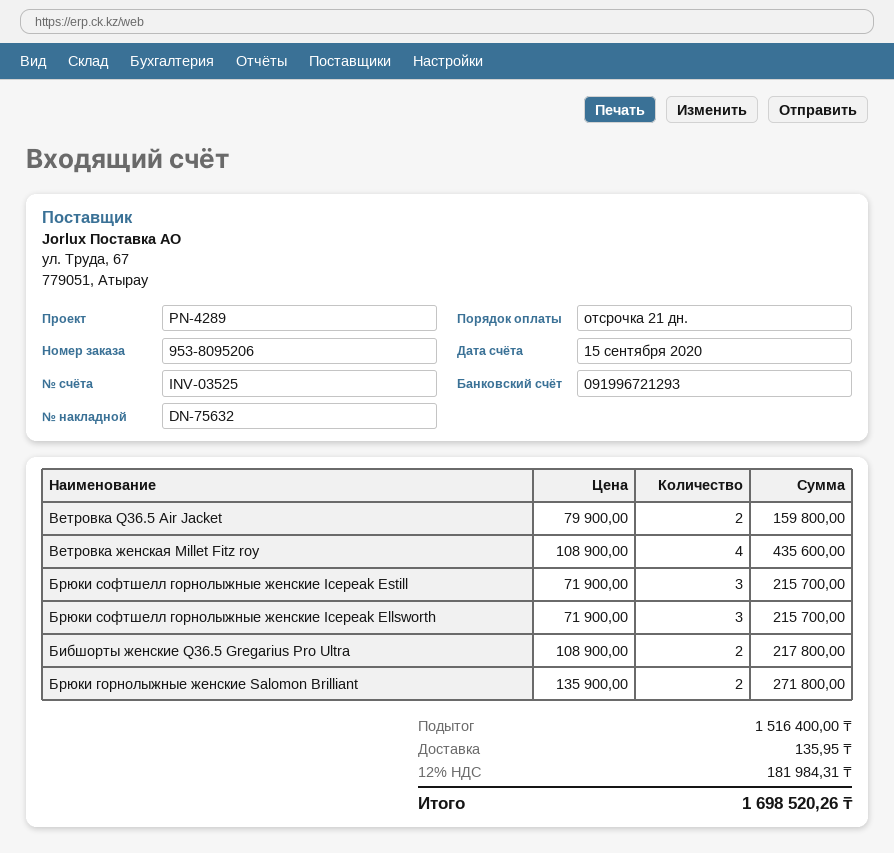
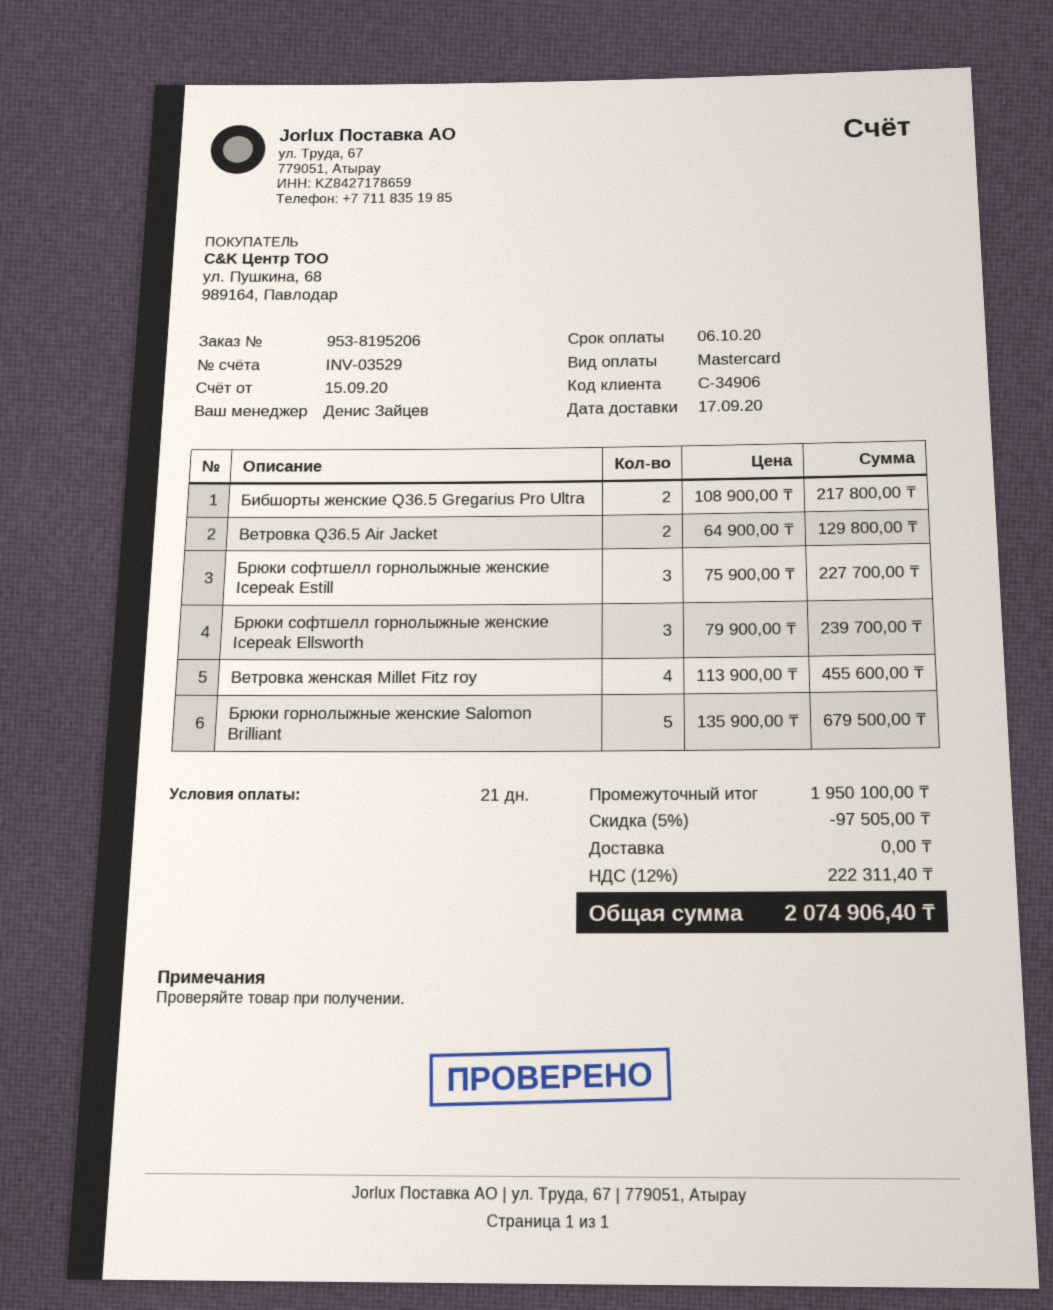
order number: 953-8095206 -> 953-8195206
invoice number: INV-03525 -> INV-03529
Ветровка Q36.5 Air Jacket: 2 x 79900.00 = 159800.00 -> 2 x 64900.00 = 129800.00
Ветровка женская Millet Fitz roy: 4 x 108900.00 = 435600.00 -> 4 x 113900.00 = 455600.00
Брюки софтшелл горнолыжные женские Icepeak Estill: 3 x 71900.00 = 215700.00 -> 3 x 75900.00 = 227700.00
Брюки софтшелл горнолыжные женские Icepeak Ellsworth: 3 x 71900.00 = 215700.00 -> 3 x 79900.00 = 239700.00
Брюки горнолыжные женские Salomon Brilliant: 2 x 135900.00 = 271800.00 -> 5 x 135900.00 = 679500.00
subtotal: 1516400.00 -> 1950100.00
discount: none -> 5% = 97505.00
shipping: 135.95 -> 0.00
tax: 12% = 181984.31 -> 12% = 222311.40
total: 1698520.26 -> 2074906.40

